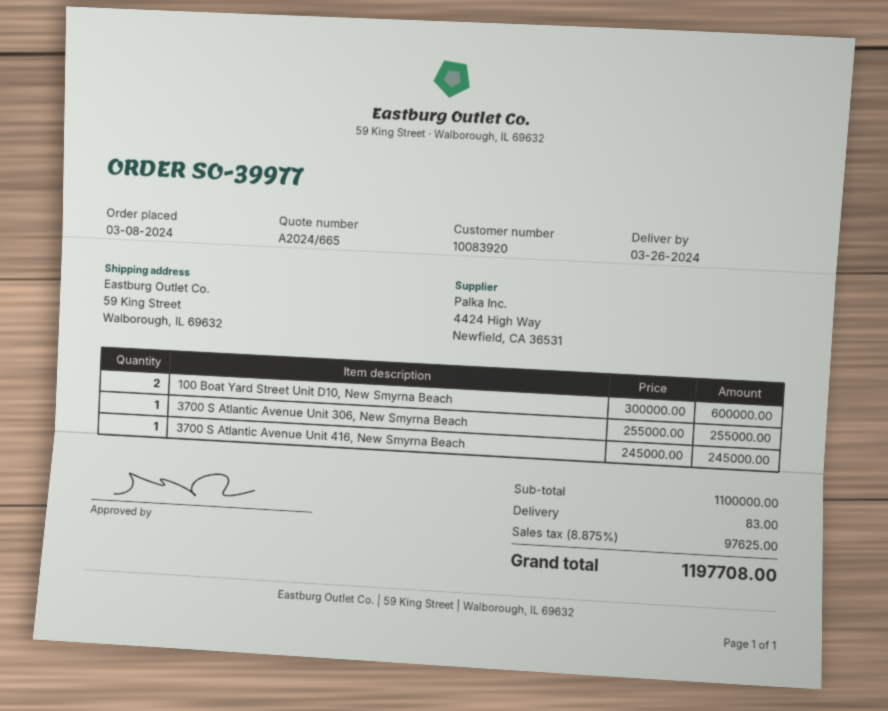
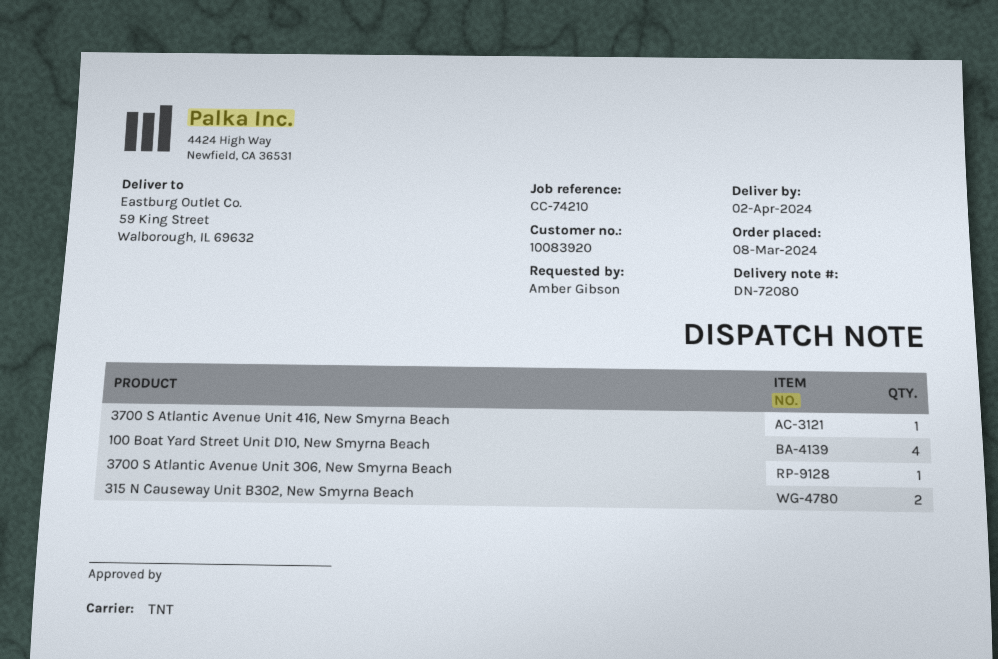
delivery date: 2024-03-26 -> 2024-04-02
100 Boat Yard Street Unit D10, New Smyrna Beach: 2 -> 4
315 N Causeway Unit B302, New Smyrna Beach: none -> 2

